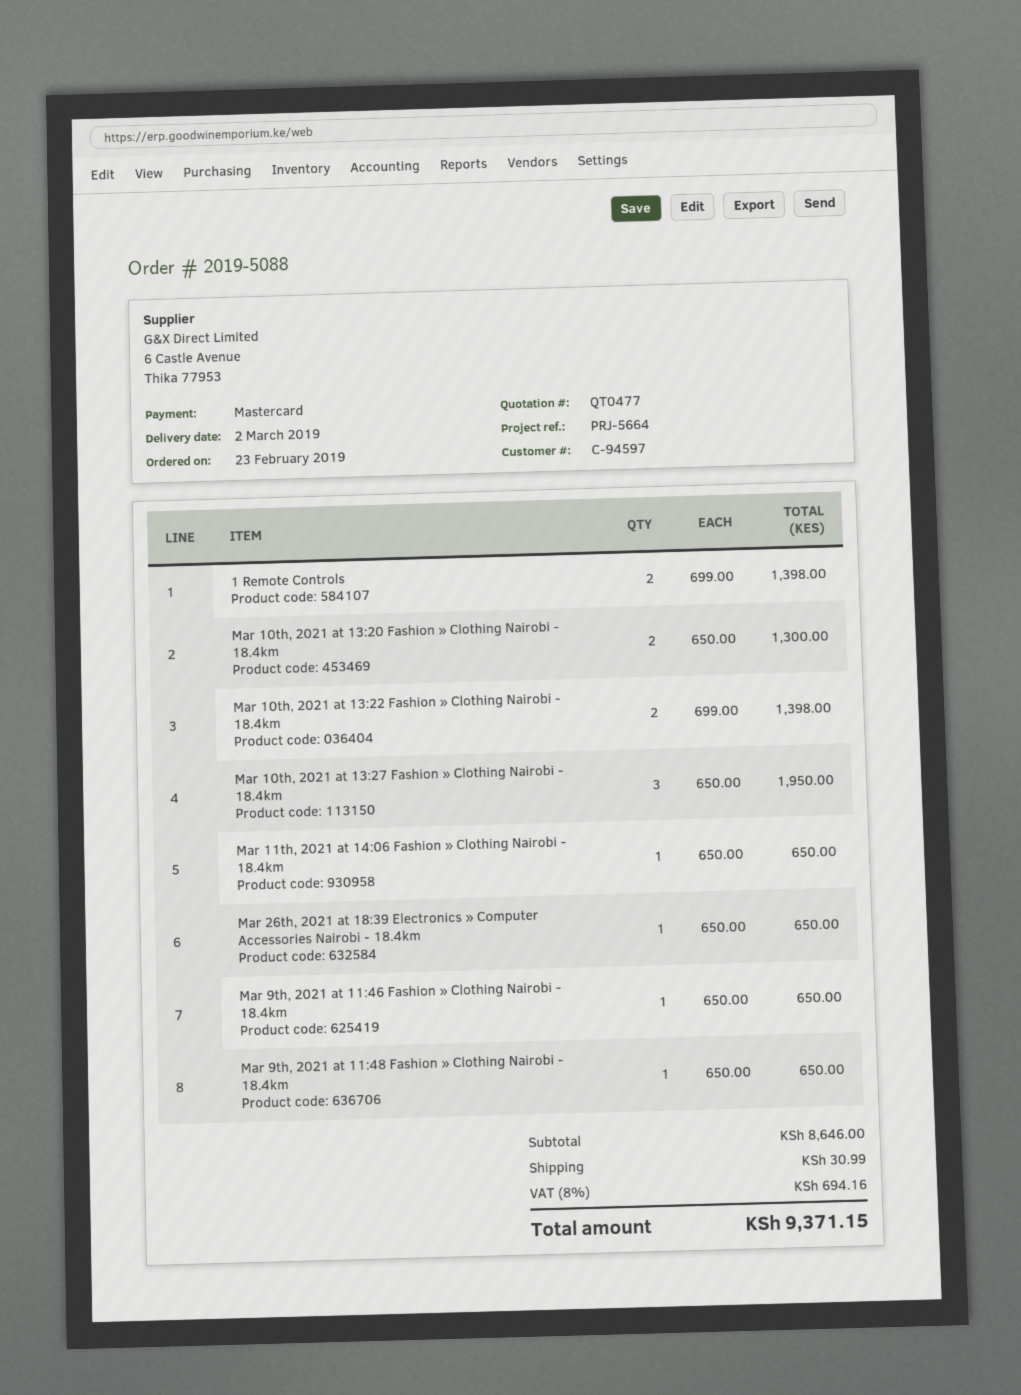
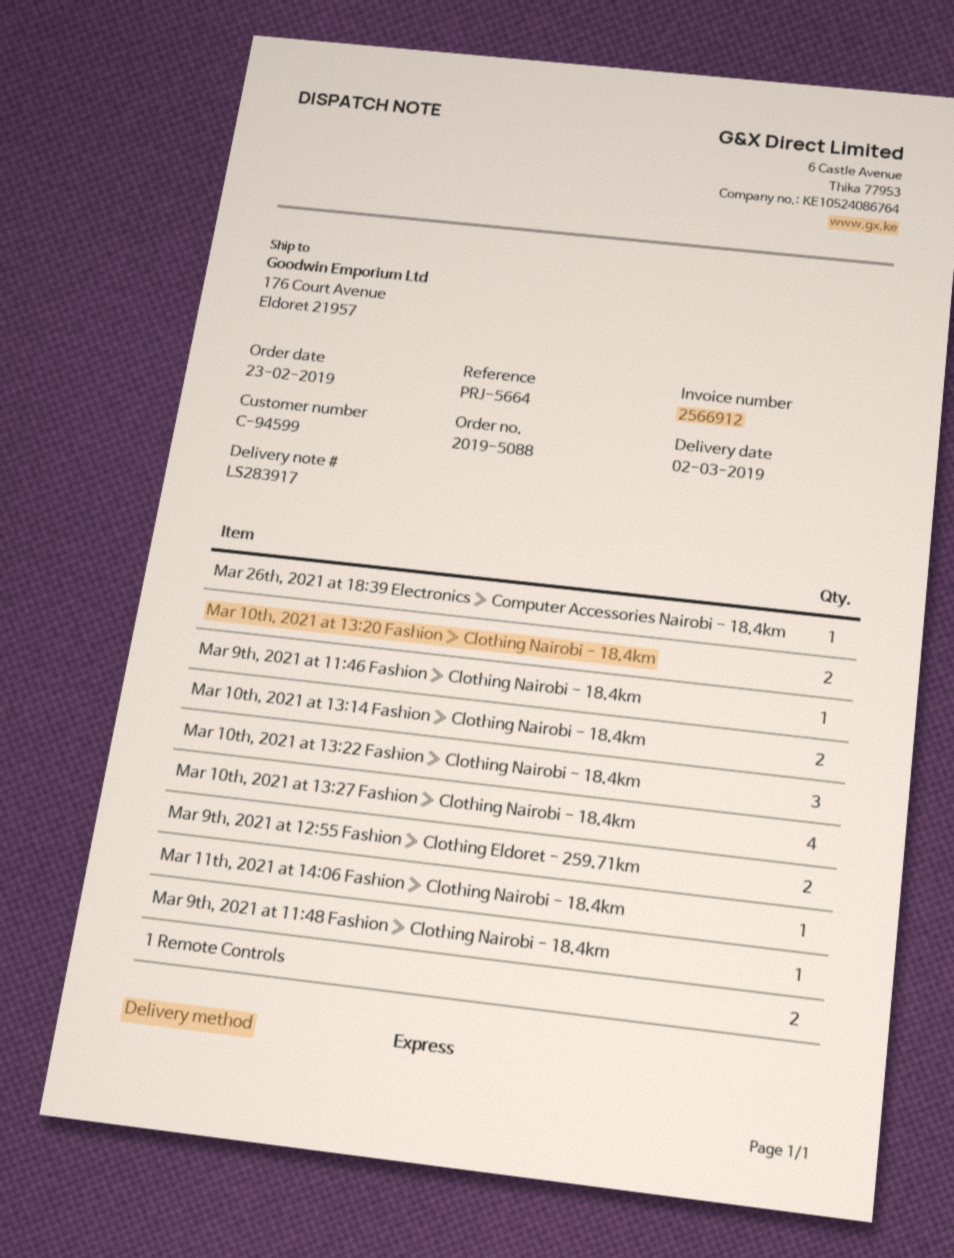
customer number: C-94597 -> C-94599
Mar 10th, 2021 at 13:22 Fashion » Clothing Nairobi - 18.4km: 2 -> 3
Mar 10th, 2021 at 13:27 Fashion » Clothing Nairobi - 18.4km: 3 -> 4
Mar 10th, 2021 at 13:14 Fashion » Clothing Nairobi - 18.4km: none -> 2
Mar 9th, 2021 at 12:55 Fashion » Clothing Eldoret - 259.71km: none -> 2

